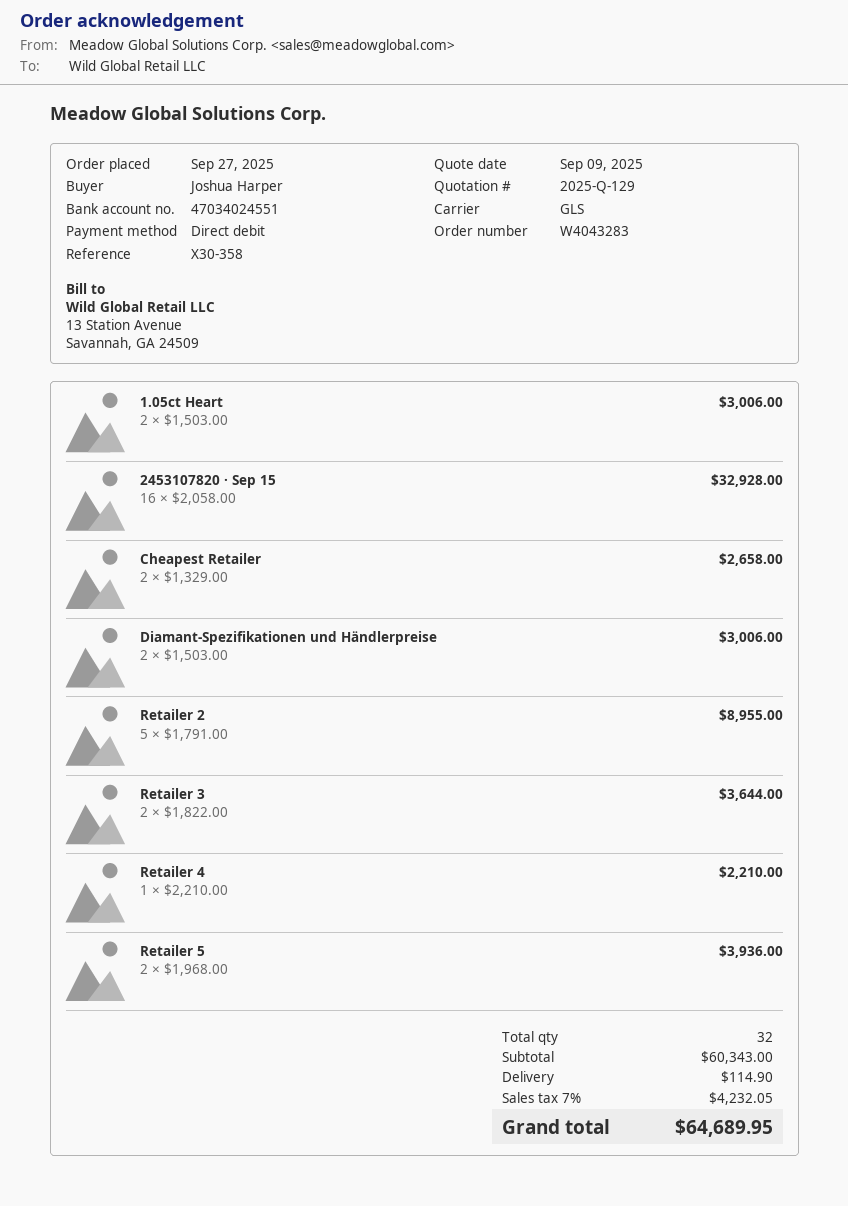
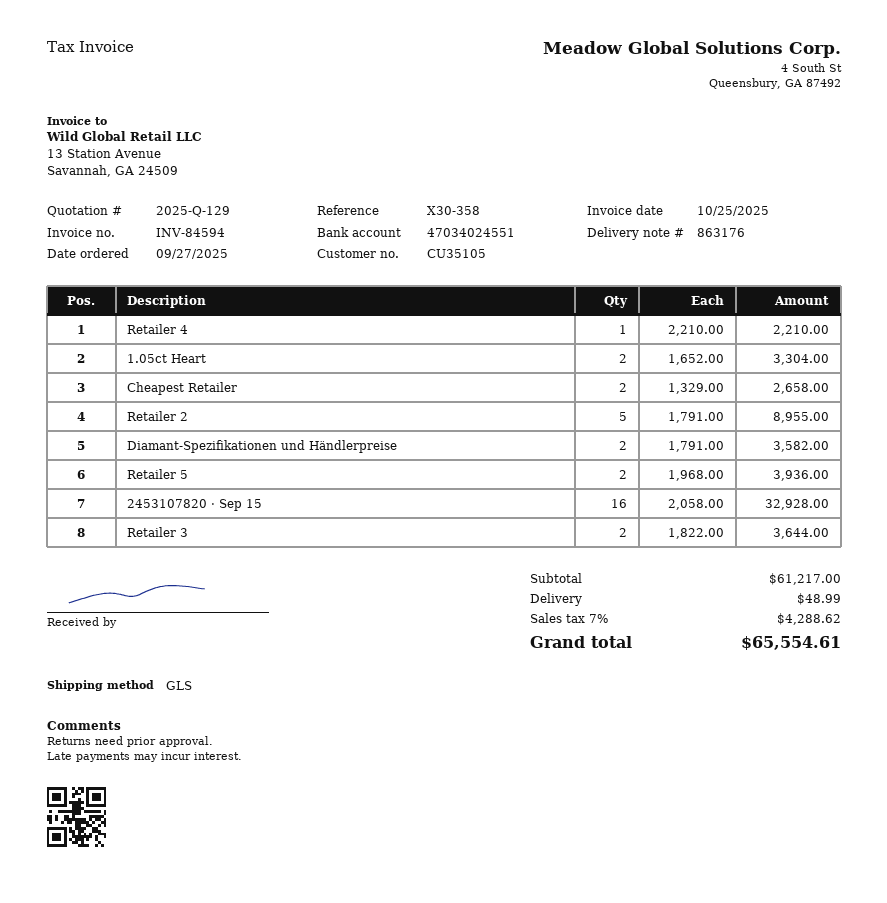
1.05ct Heart: 2 x 1503.00 = 3006.00 -> 2 x 1652.00 = 3304.00
Diamant-Spezifikationen und Händlerpreise: 2 x 1503.00 = 3006.00 -> 2 x 1791.00 = 3582.00
subtotal: 60343.00 -> 61217.00
shipping: 114.90 -> 48.99
tax: 7% = 4232.05 -> 7% = 4288.62
total: 64689.95 -> 65554.61

